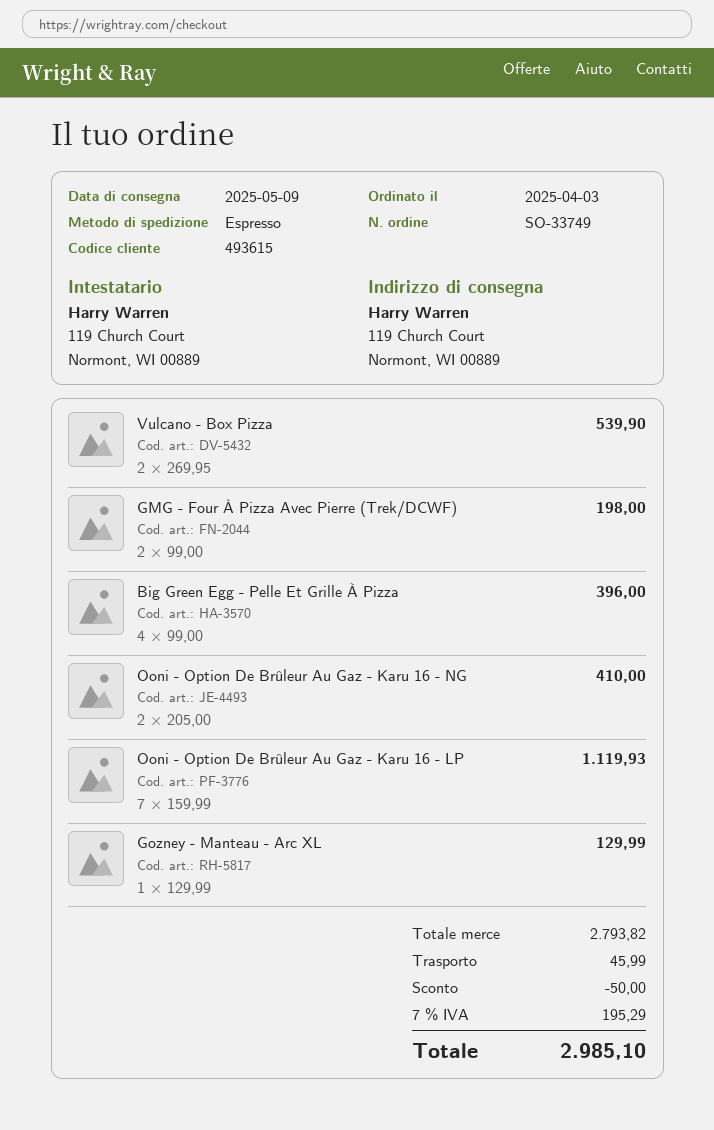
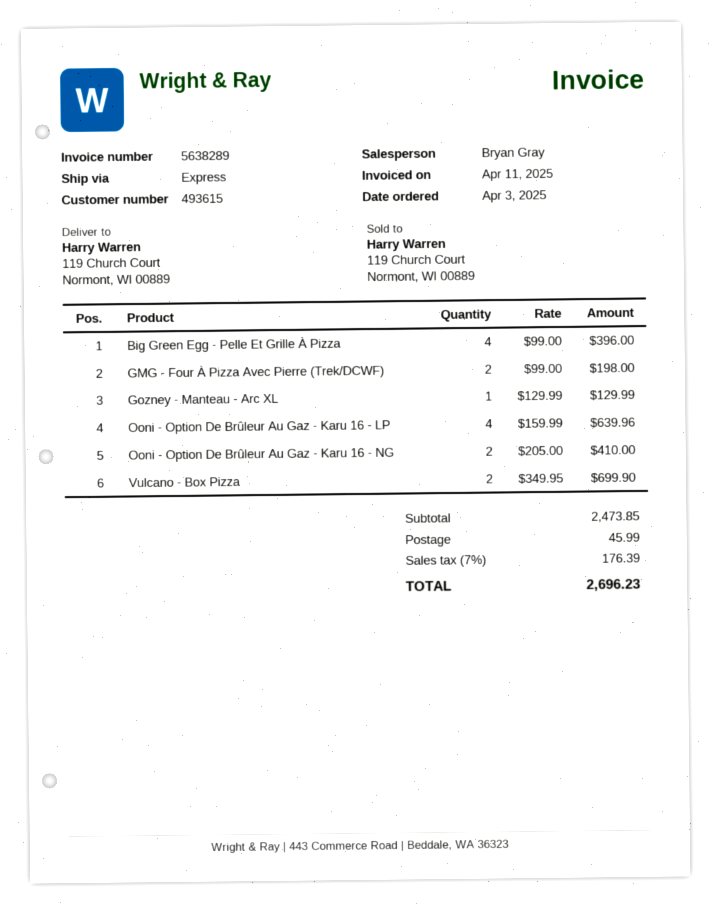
Vulcano - Box Pizza: 2 x 269.95 = 539.90 -> 2 x 349.95 = 699.90
Ooni - Option De Brûleur Au Gaz - Karu 16 - LP: 7 x 159.99 = 1119.93 -> 4 x 159.99 = 639.96
subtotal: 2793.82 -> 2473.85
discount: 50.00 -> none
tax: 7% = 195.29 -> 7% = 176.39
total: 2985.10 -> 2696.23

